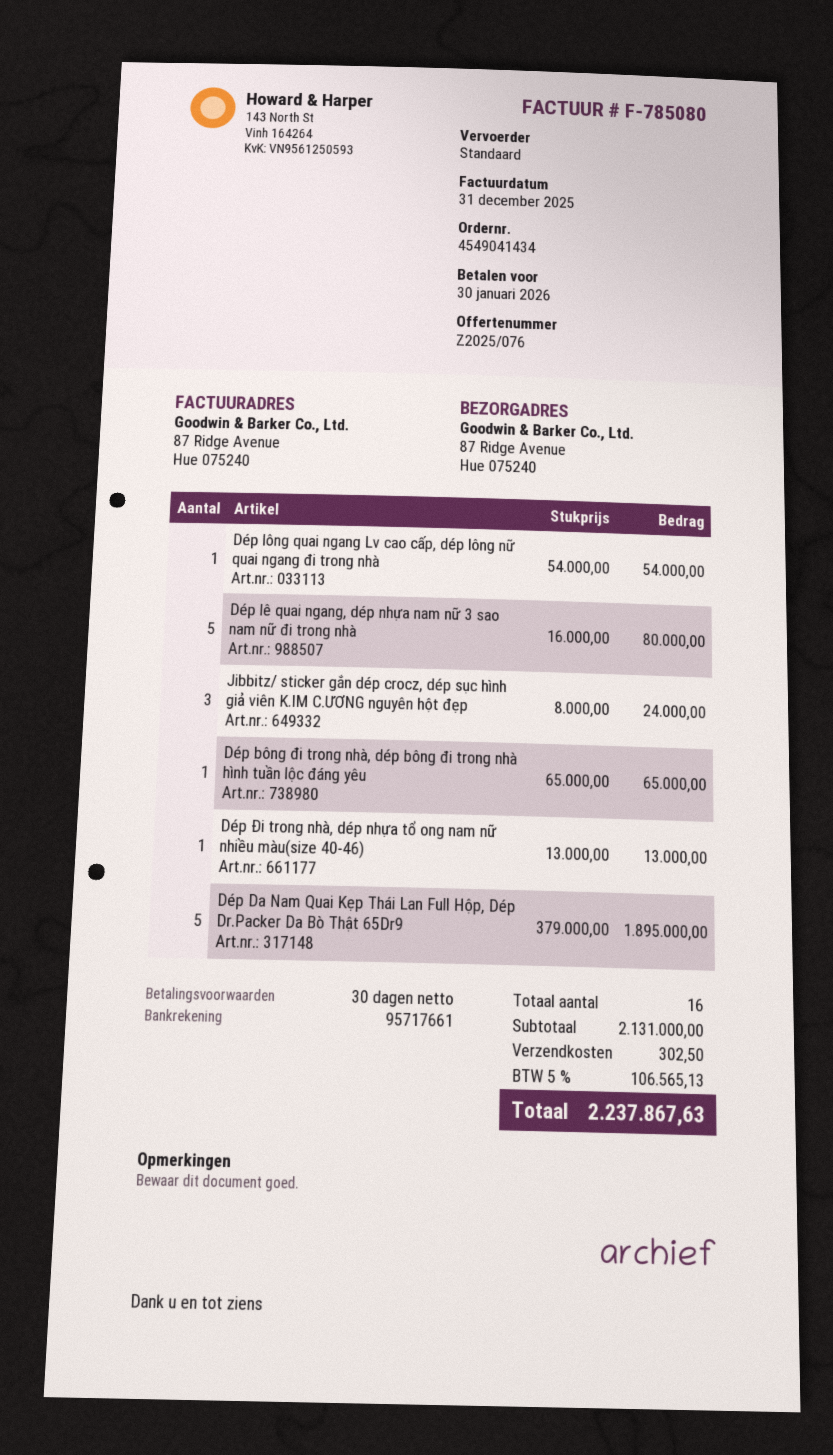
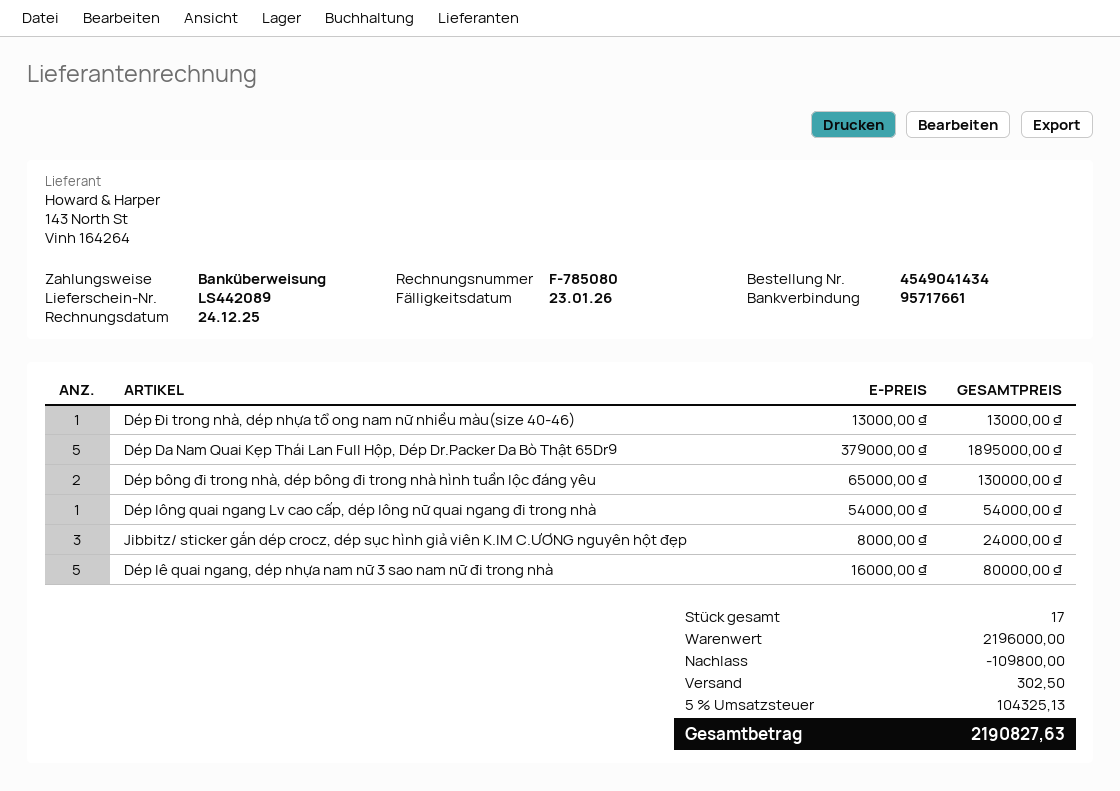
invoice date: 2025-12-31 -> 2025-12-24
due date: 2026-01-30 -> 2026-01-23
Dép bông đi trong nhà, dép bông đi trong nhà hình tuần lộc đáng yêu: 1 x 65000.00 = 65000.00 -> 2 x 65000.00 = 130000.00
total quantity: 16 -> 17
subtotal: 2131000.00 -> 2196000.00
discount: none -> 109800.00
tax: 5% = 106565.13 -> 5% = 104325.13
total: 2237867.63 -> 2190827.63

